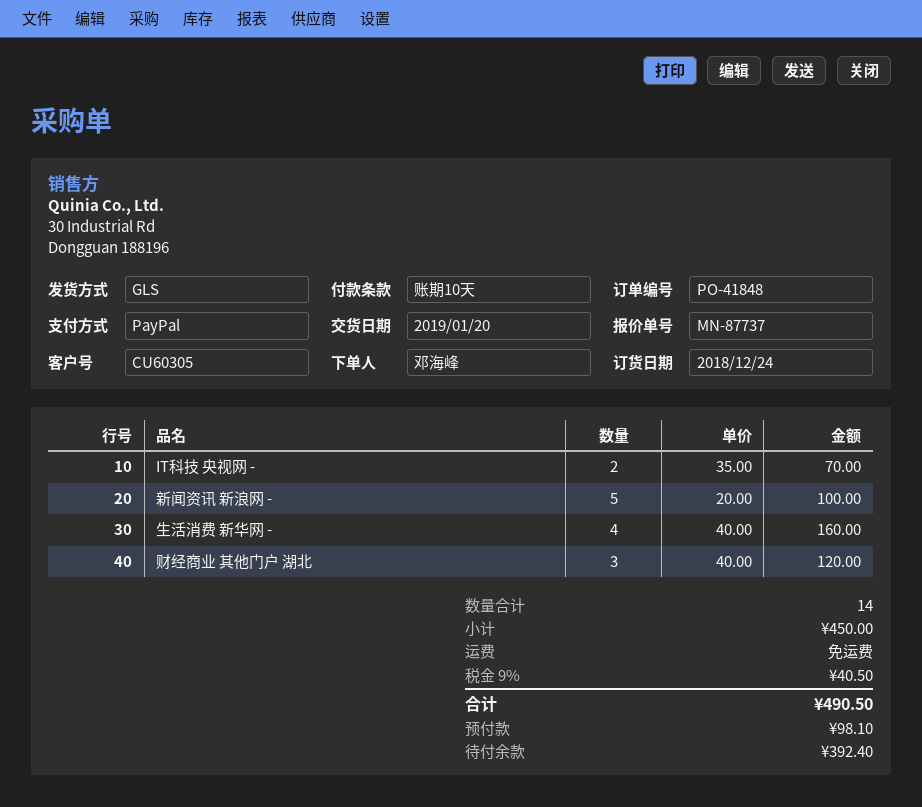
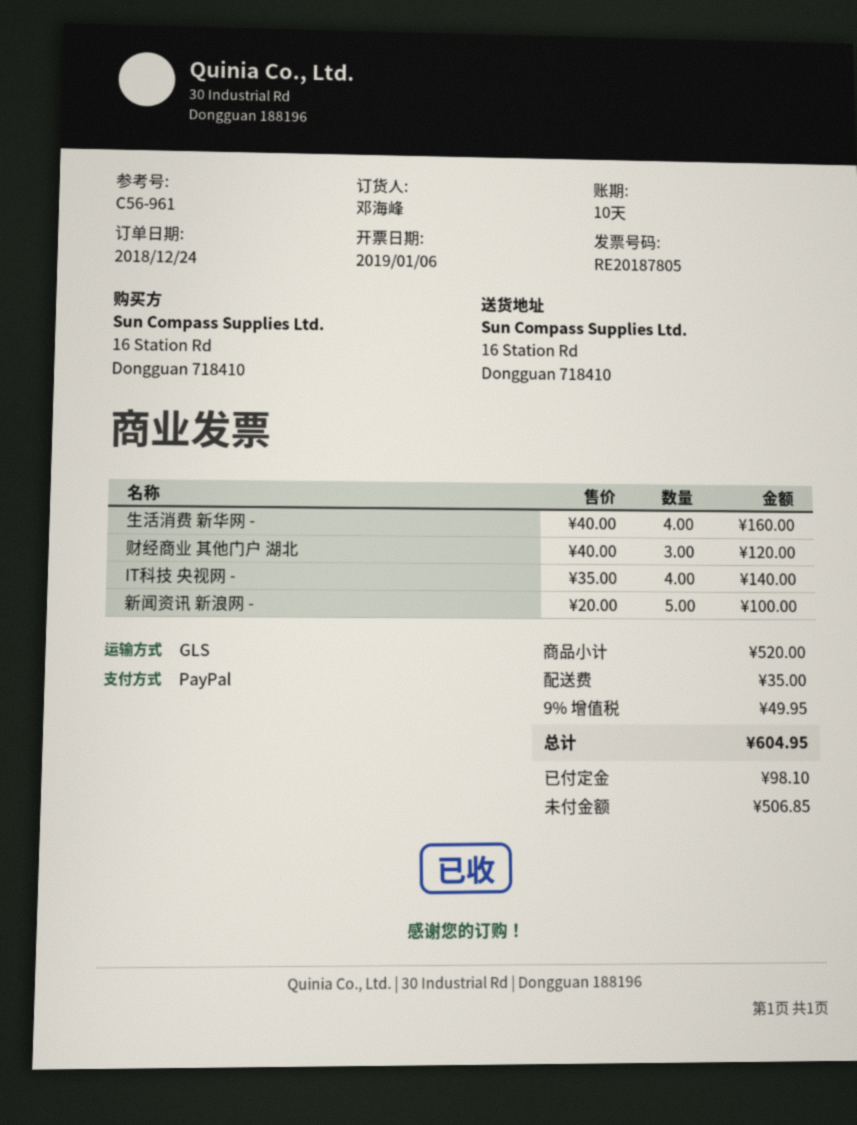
IT科技 央视网 -: 2 x 35.00 = 70.00 -> 4 x 35.00 = 140.00
subtotal: 450.00 -> 520.00
shipping: 0.00 -> 35.00
tax: 9% = 40.50 -> 9% = 49.95
total: 490.50 -> 604.95
balance: 392.40 -> 506.85

